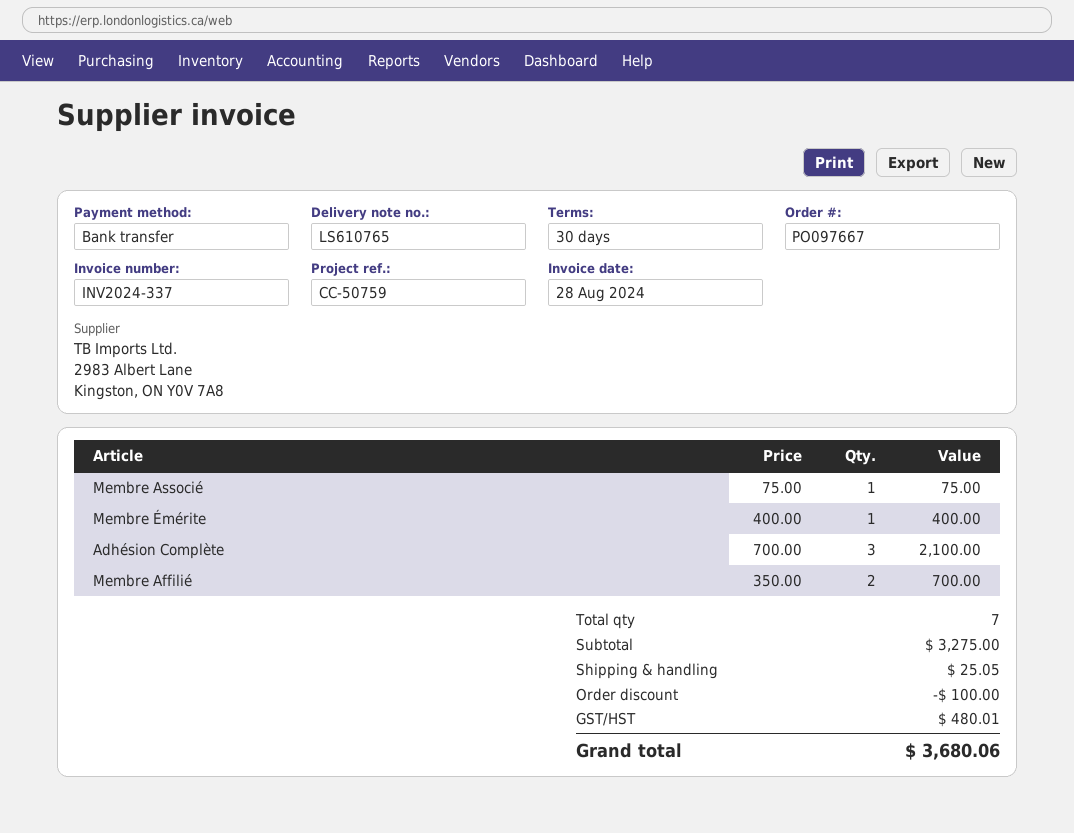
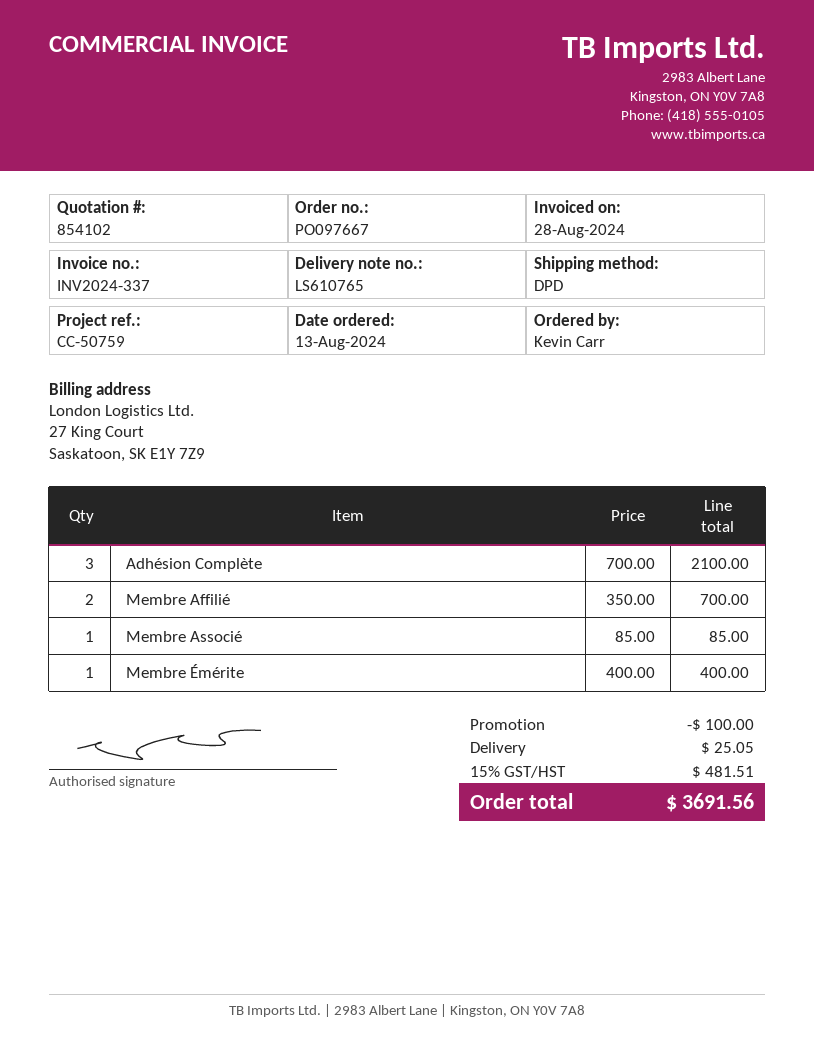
Membre Associé: 1 x 75.00 = 75.00 -> 1 x 85.00 = 85.00
tax: 480.01 -> 481.51
total: 3680.06 -> 3691.56

